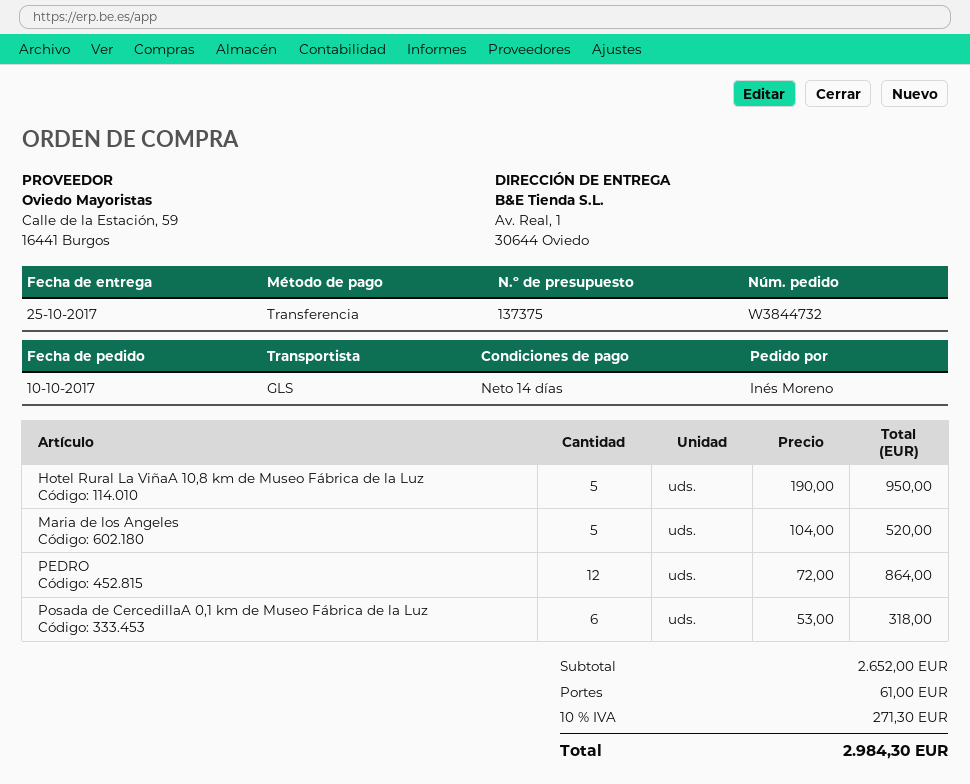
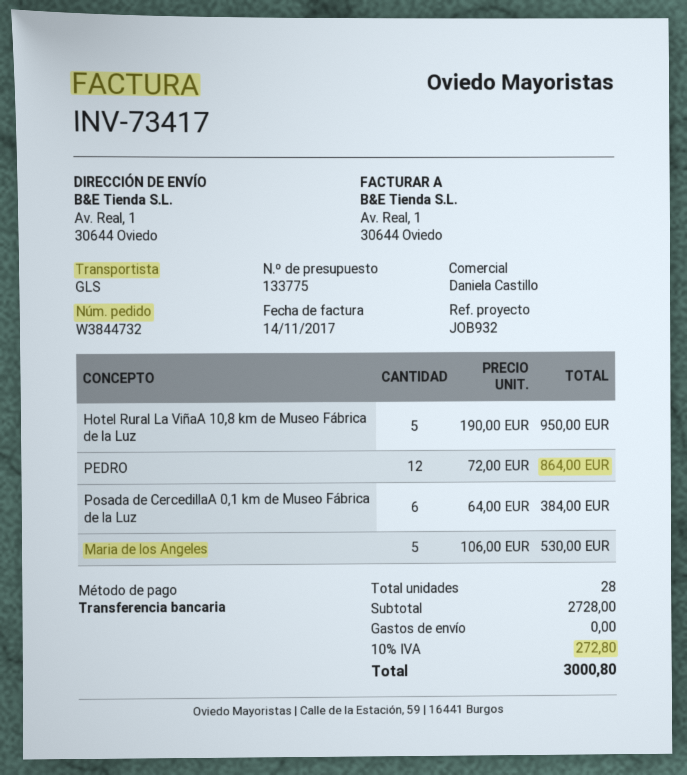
quote number: 137375 -> 133775
Maria de los Angeles: 5 x 104.00 = 520.00 -> 5 x 106.00 = 530.00
Posada de CercedillaA 0,1 km de Museo Fábrica de la Luz: 6 x 53.00 = 318.00 -> 6 x 64.00 = 384.00
subtotal: 2652.00 -> 2728.00
shipping: 61.00 -> 0.00
tax: 10% = 271.30 -> 10% = 272.80
total: 2984.30 -> 3000.80

